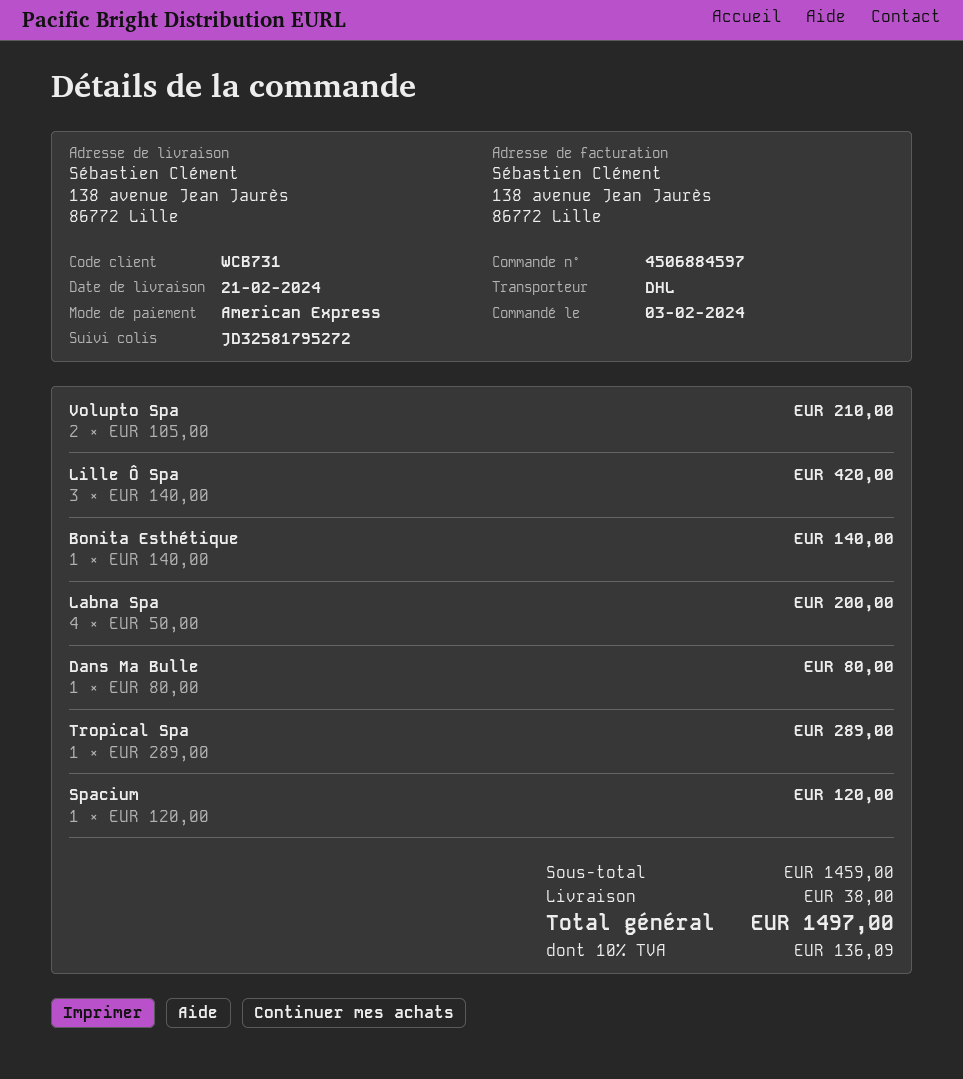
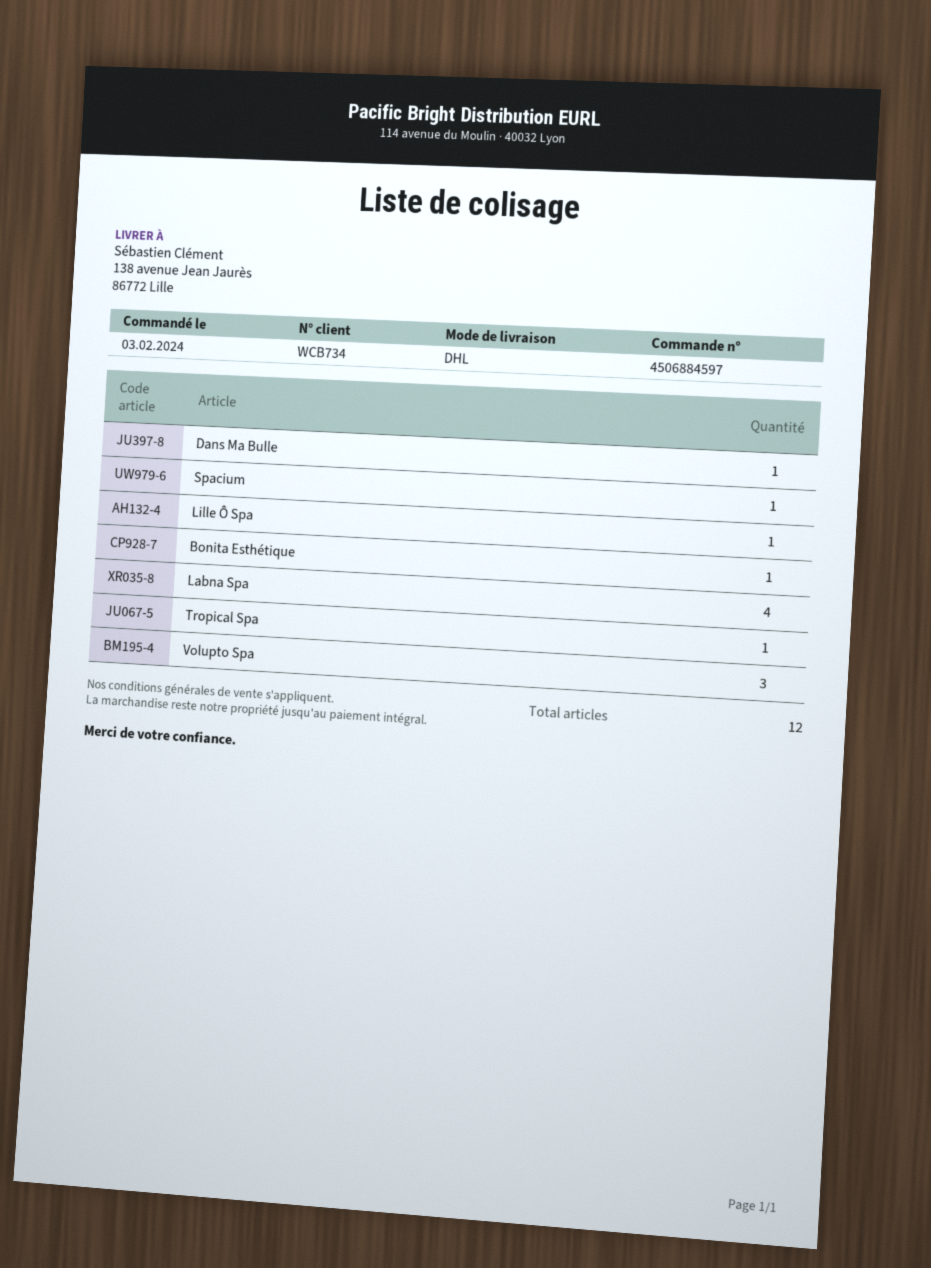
customer number: WCB731 -> WCB734
Volupto Spa: 2 -> 3
Lille Ô Spa: 3 -> 1

